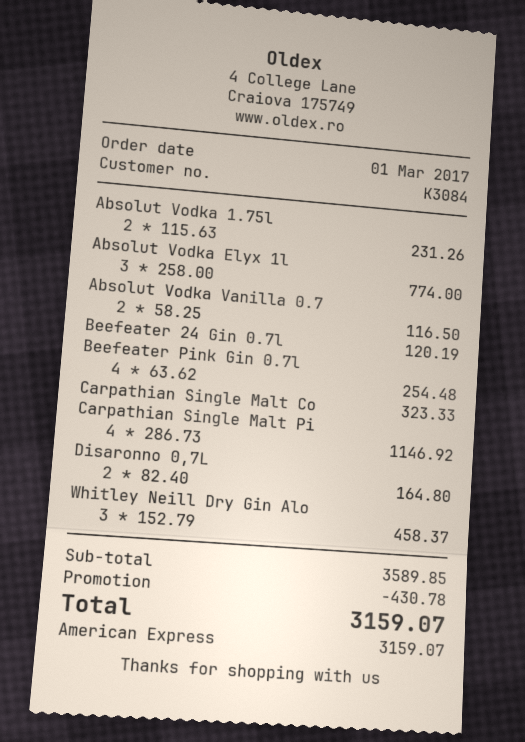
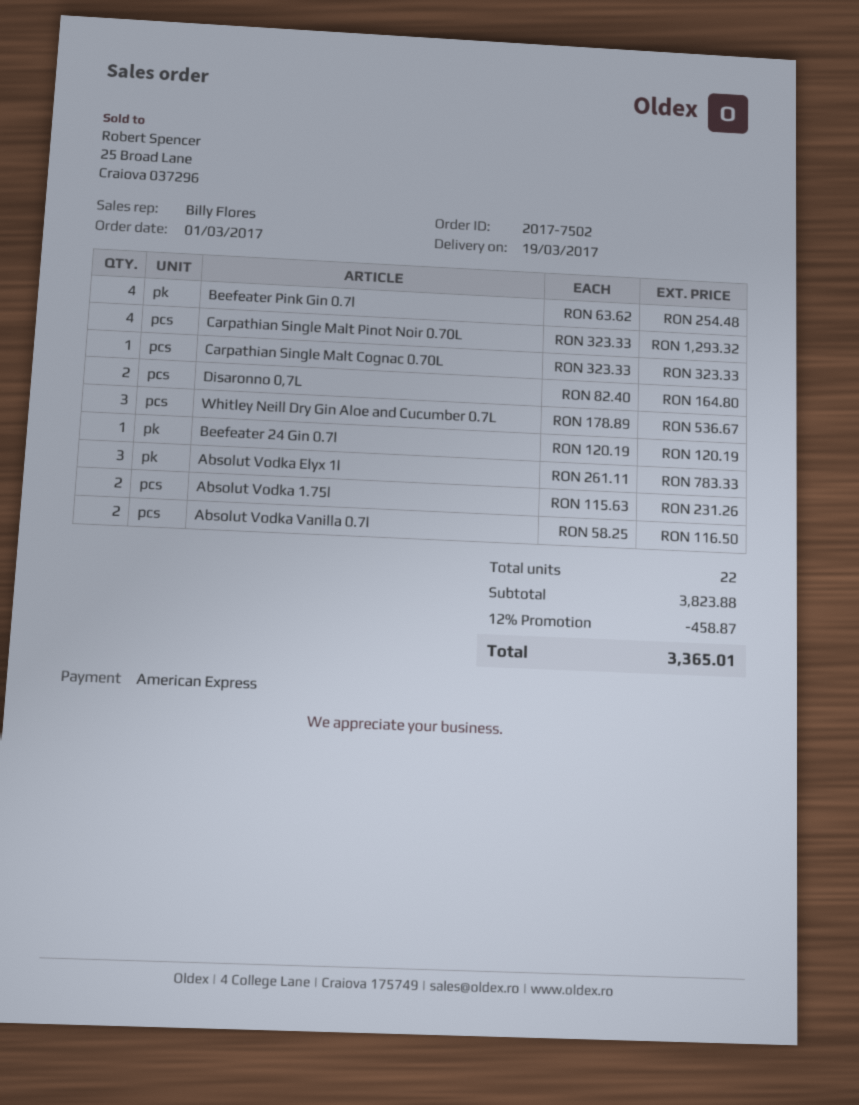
Absolut Vodka Elyx 1l: 3 x 258.00 = 774.00 -> 3 x 261.11 = 783.33
Carpathian Single Malt Pi: 4 x 286.73 = 1146.92 -> 4 x 323.33 = 1293.32
Whitley Neill Dry Gin Alo: 3 x 152.79 = 458.37 -> 3 x 178.89 = 536.67
subtotal: 3589.85 -> 3823.88
discount: 430.78 -> 458.87
total: 3159.07 -> 3365.01

